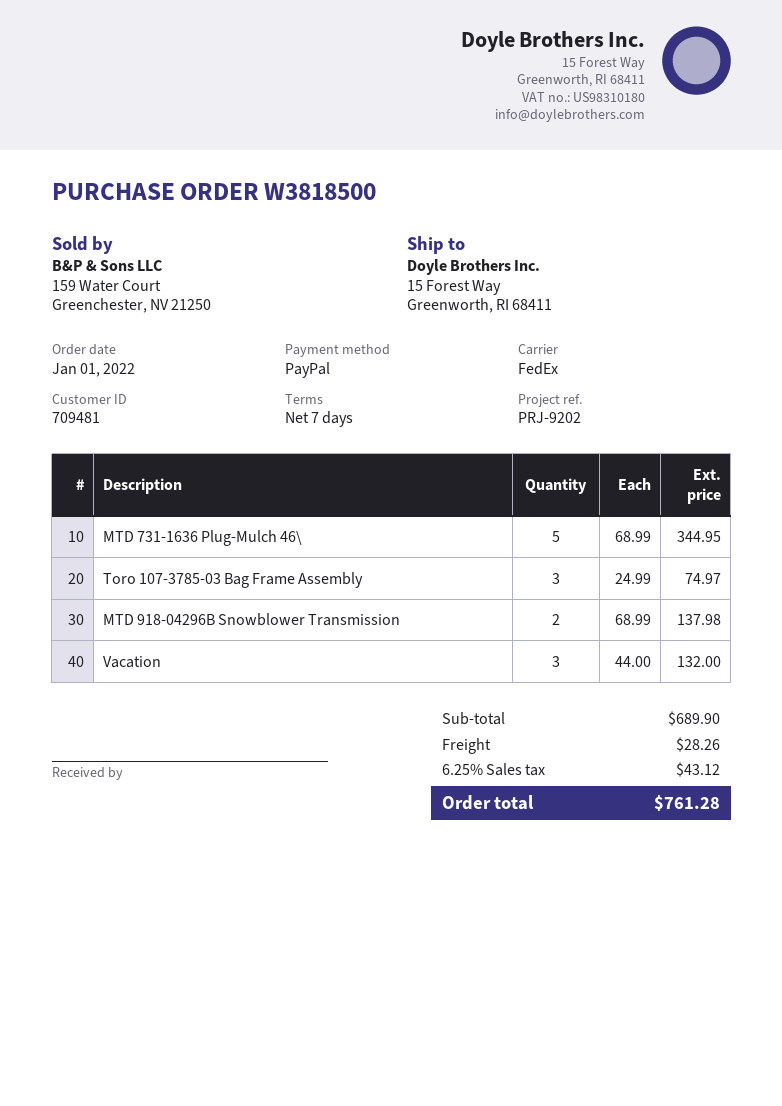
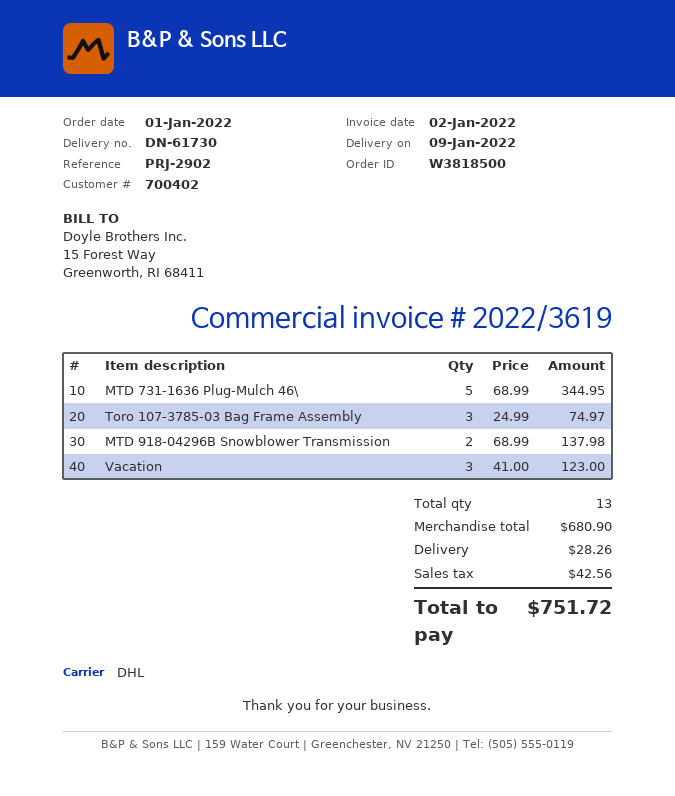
customer number: 709481 -> 700402
reference: PRJ-9202 -> PRJ-2902
shipping method: FedEx -> DHL
Vacation: 3 x 44.00 = 132.00 -> 3 x 41.00 = 123.00
subtotal: 689.90 -> 680.90
tax: 43.12 -> 42.56
total: 761.28 -> 751.72

